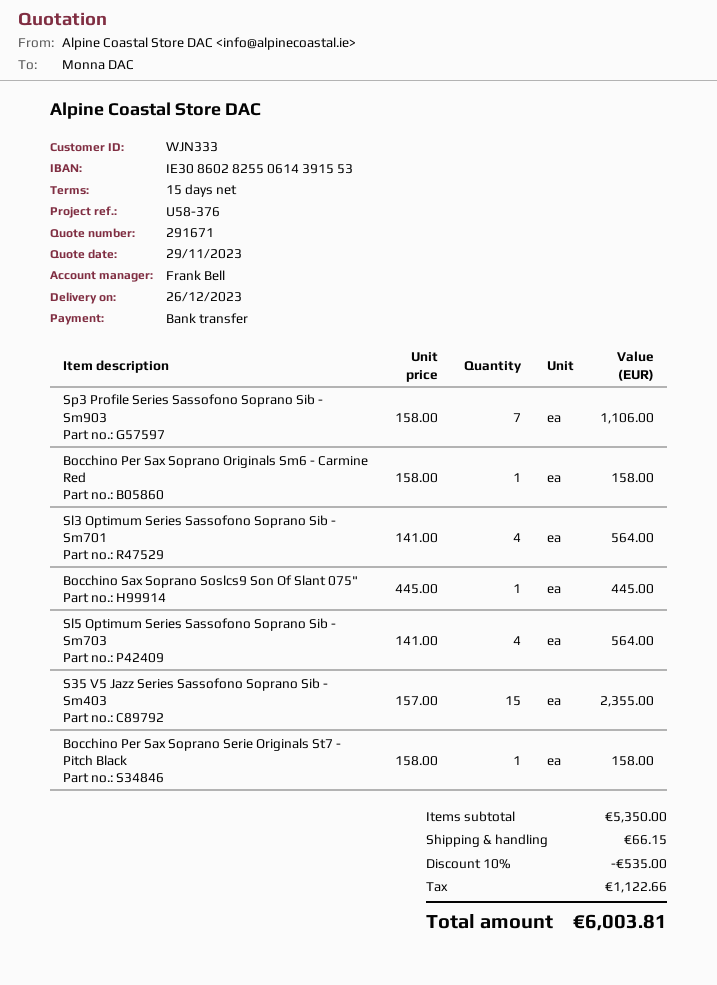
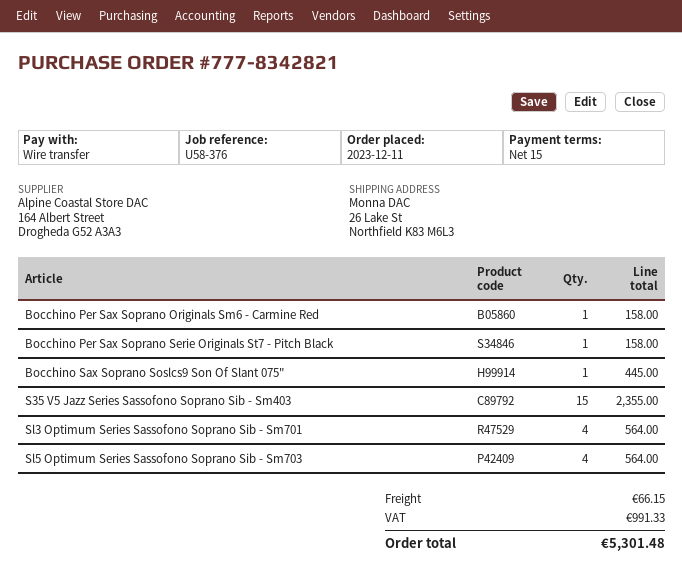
Sp3 Profile Series Sassofono Soprano Sib - Sm903: 7 for 1106.00 -> none
discount: 10% = 535.00 -> none
tax: 1122.66 -> 991.33
total: 6003.81 -> 5301.48

